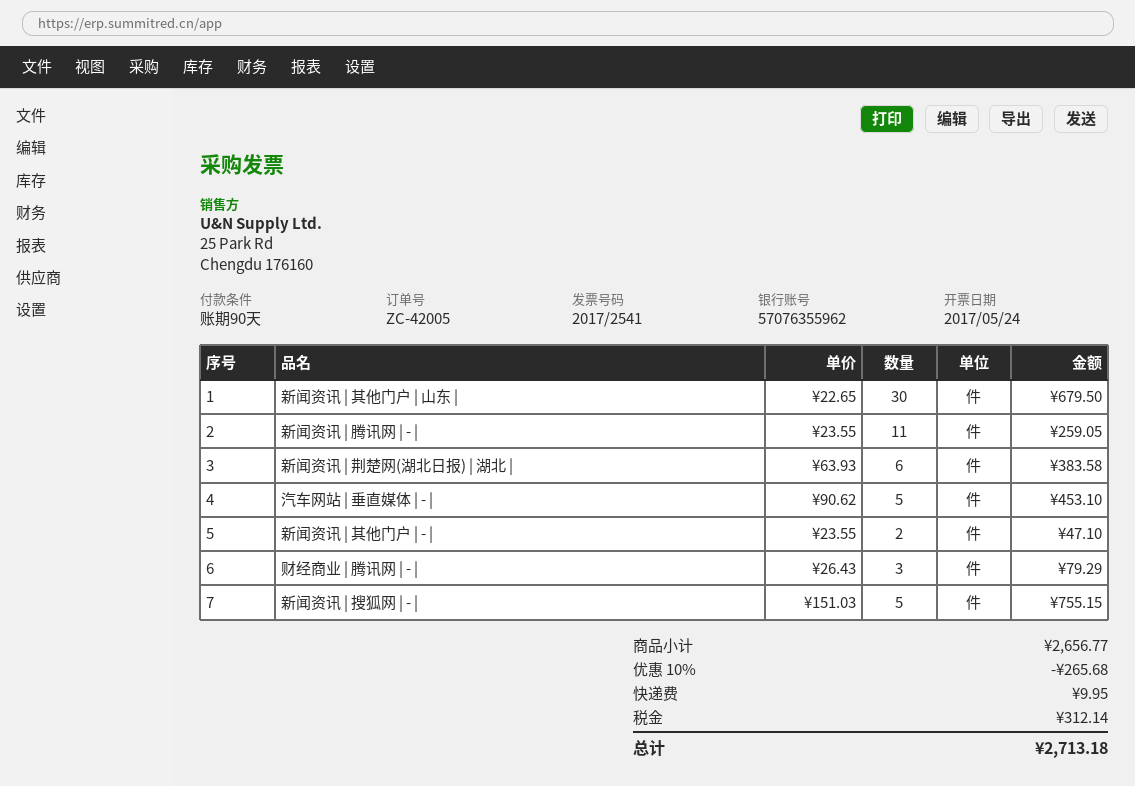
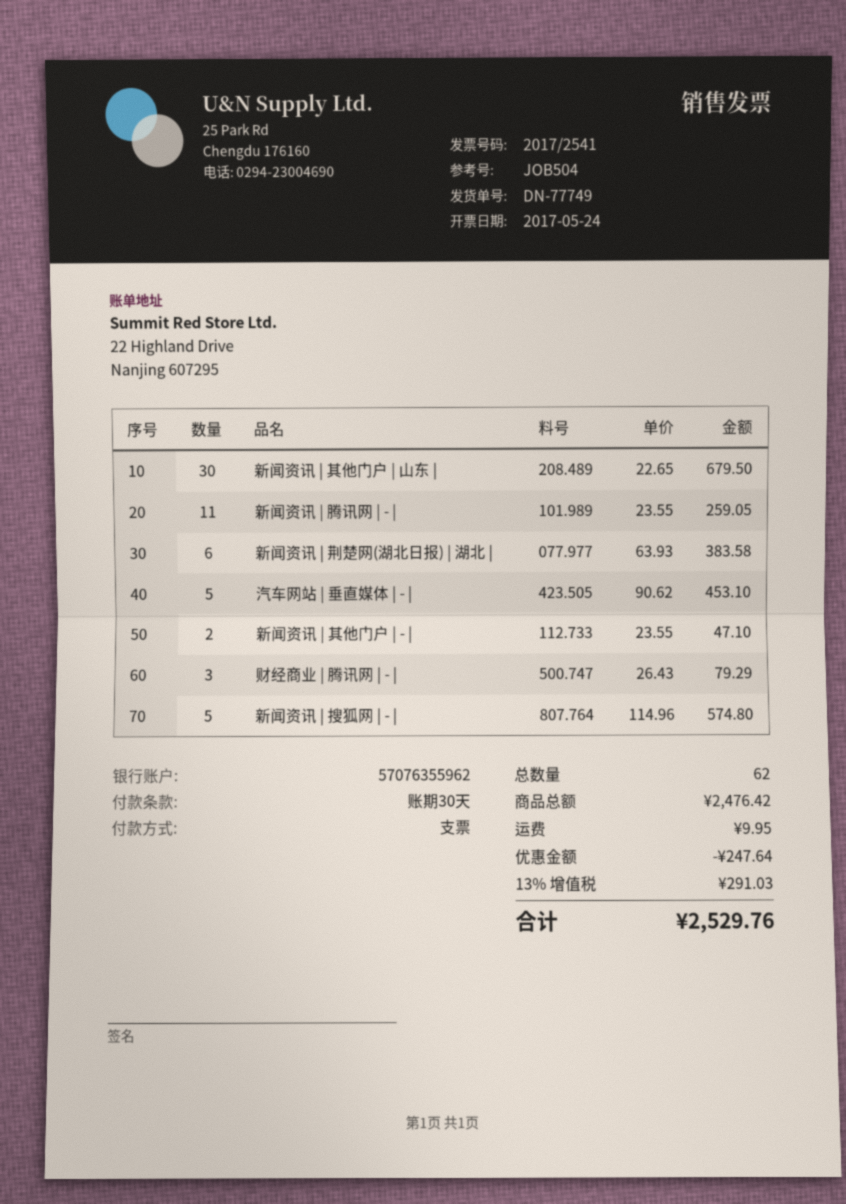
payment terms: 90 days -> 30 days
新闻资讯 | 搜狐网 | - |: 5 x 151.03 = 755.15 -> 5 x 114.96 = 574.80
subtotal: 2656.77 -> 2476.42
discount: 265.68 -> 247.64
tax: 312.14 -> 291.03
total: 2713.18 -> 2529.76

